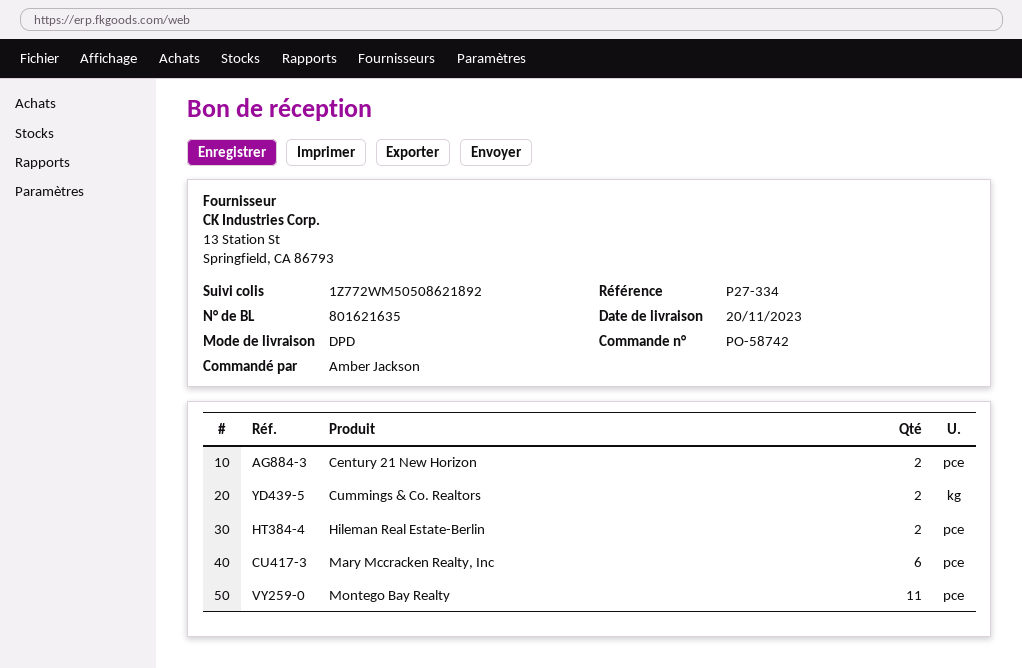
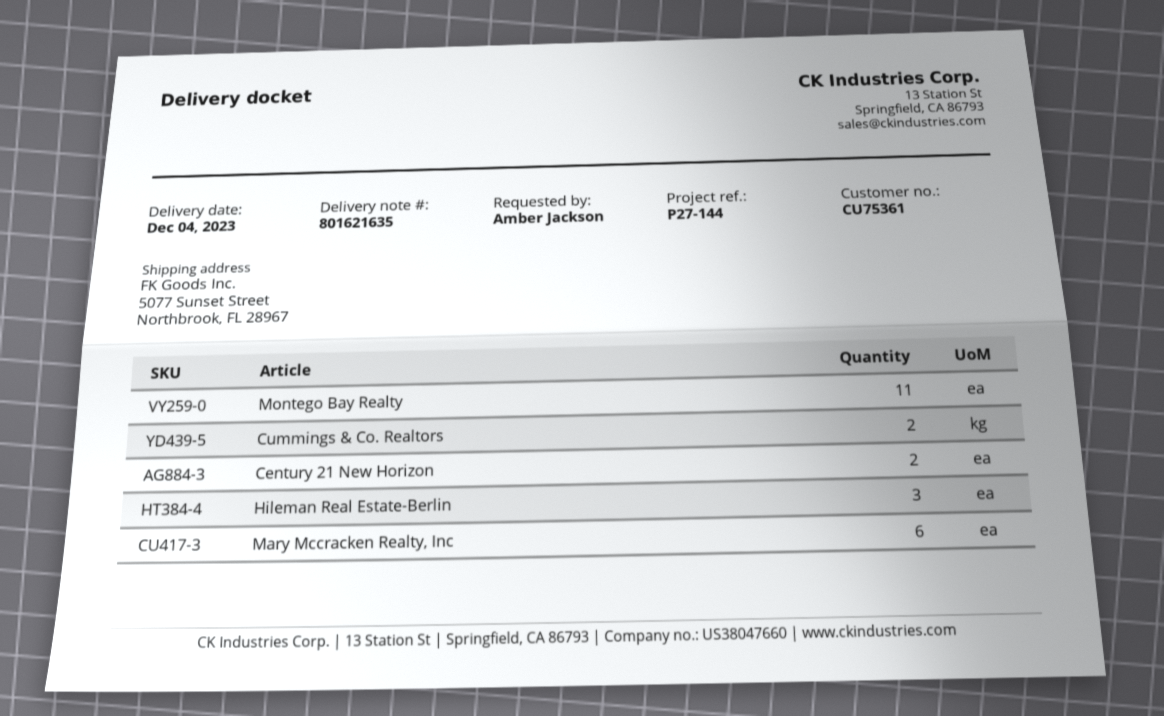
delivery date: 2023-11-20 -> 2023-12-04
reference: P27-334 -> P27-144
Hileman Real Estate-Berlin: 2 -> 3

